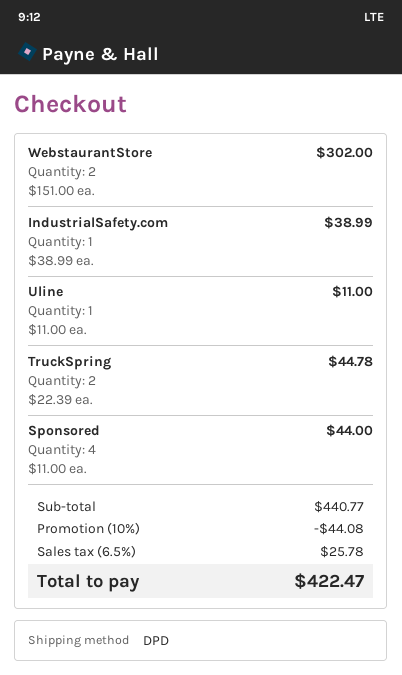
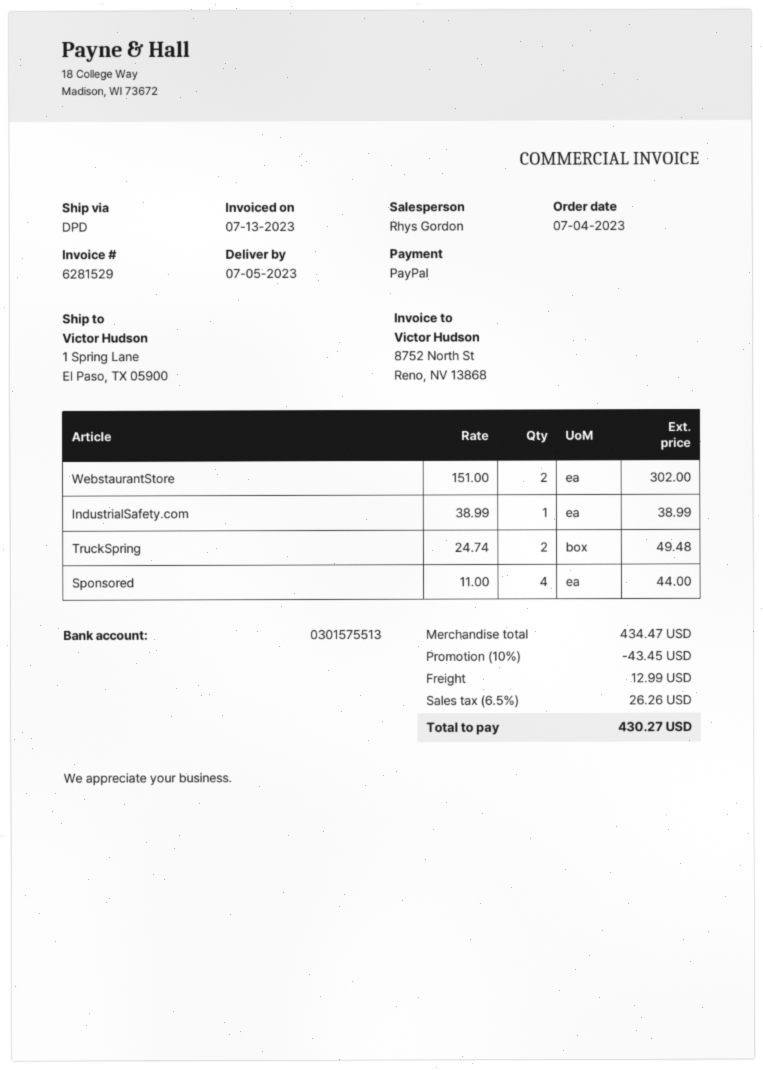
Uline: 1 x 11.00 = 11.00 -> none
TruckSpring: 2 x 22.39 = 44.78 -> 2 x 24.74 = 49.48
subtotal: 440.77 -> 434.47
discount: 10% = 44.08 -> 10% = 43.45
shipping: none -> 12.99
tax: 6.5% = 25.78 -> 6.5% = 26.26
total: 422.47 -> 430.27

